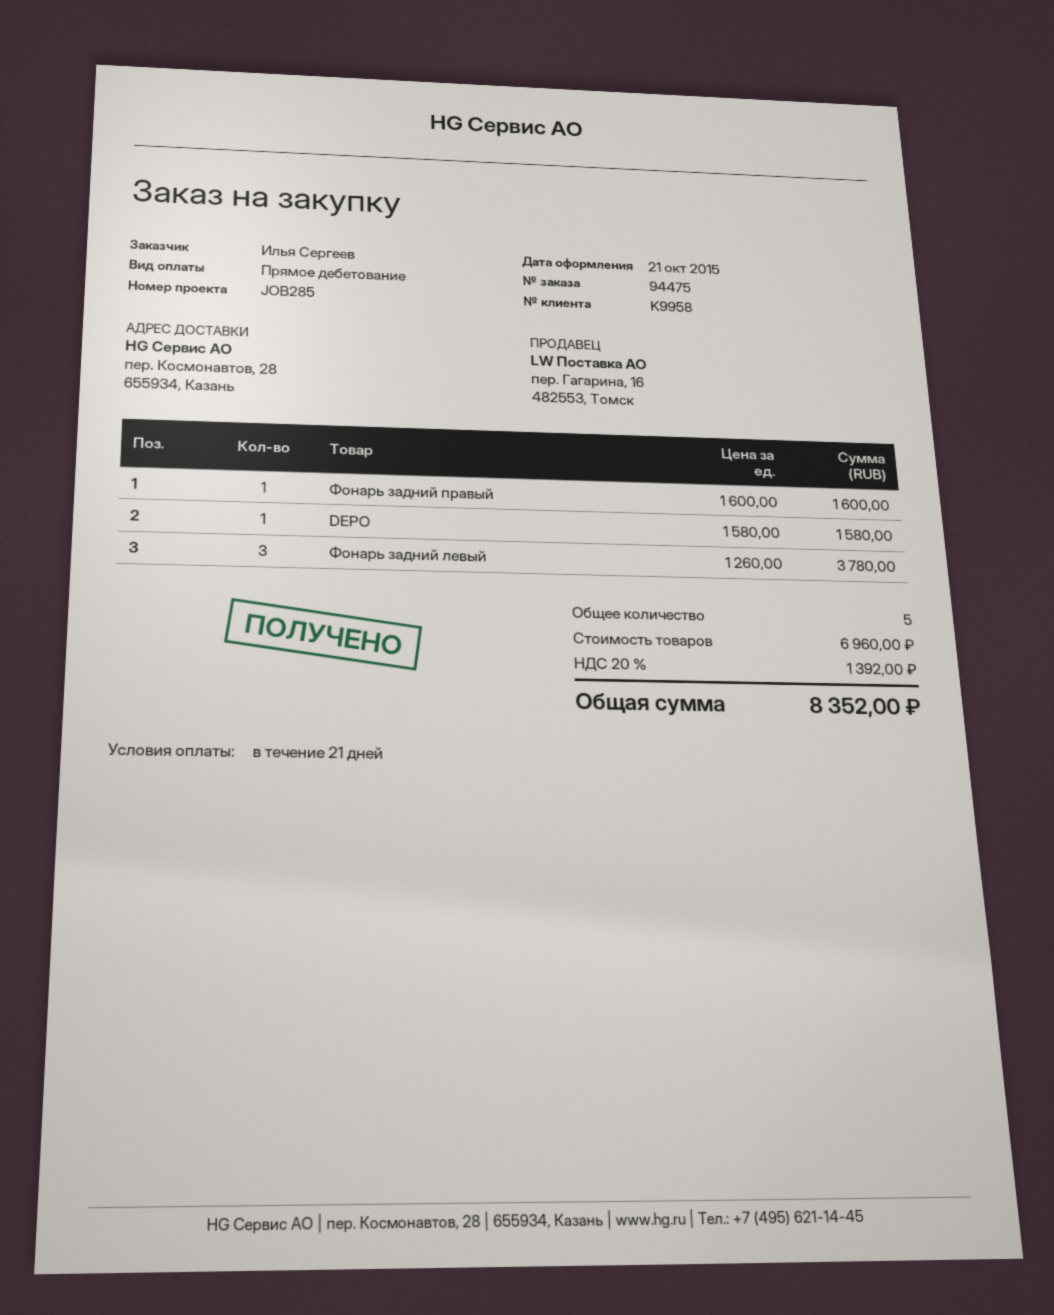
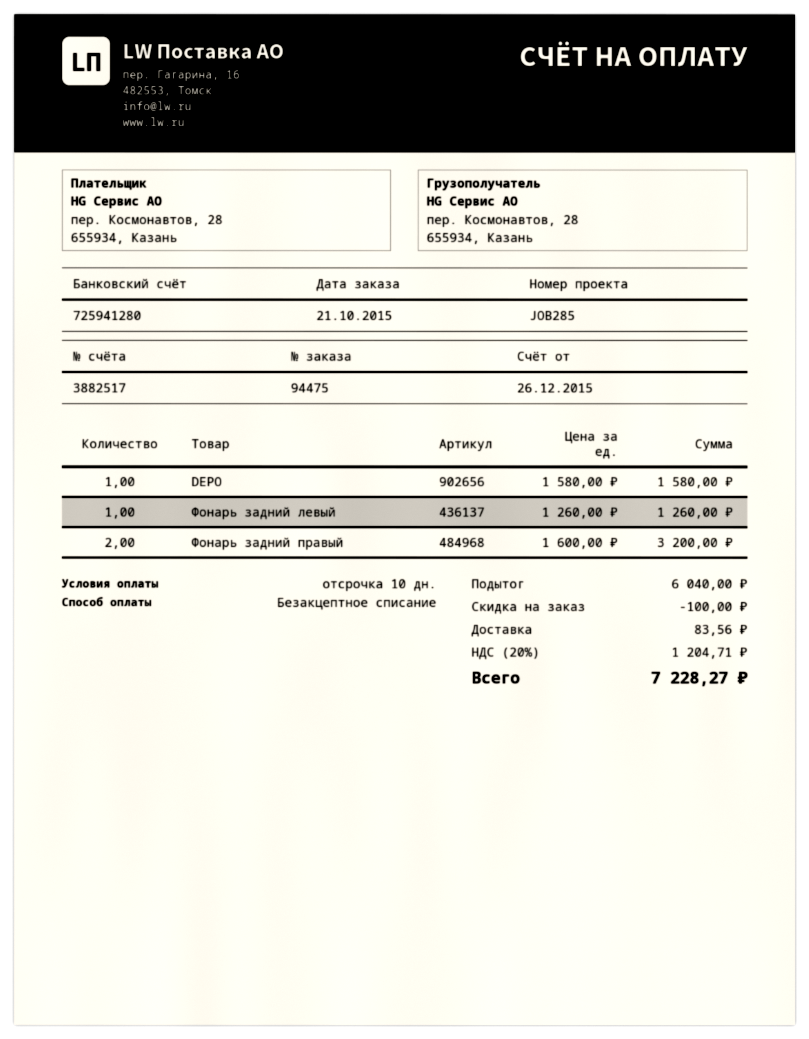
payment terms: 21 days -> 10 days
Фонарь задний правый: 1 x 1600.00 = 1600.00 -> 2 x 1600.00 = 3200.00
Фонарь задний левый: 3 x 1260.00 = 3780.00 -> 1 x 1260.00 = 1260.00
subtotal: 6960.00 -> 6040.00
discount: none -> 100.00
shipping: none -> 83.56
tax: 20% = 1392.00 -> 20% = 1204.71
total: 8352.00 -> 7228.27

